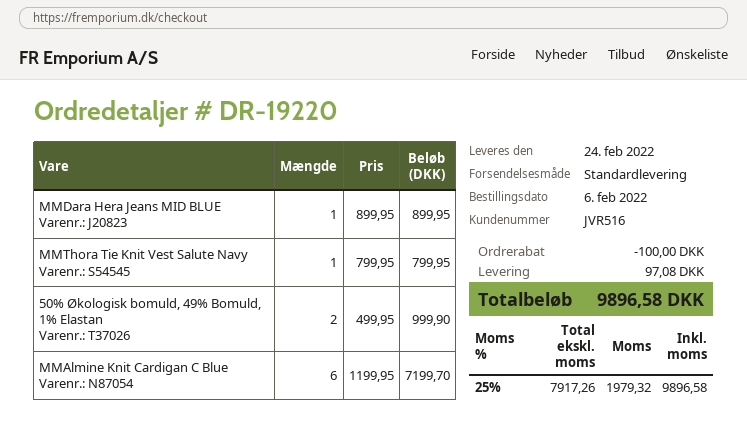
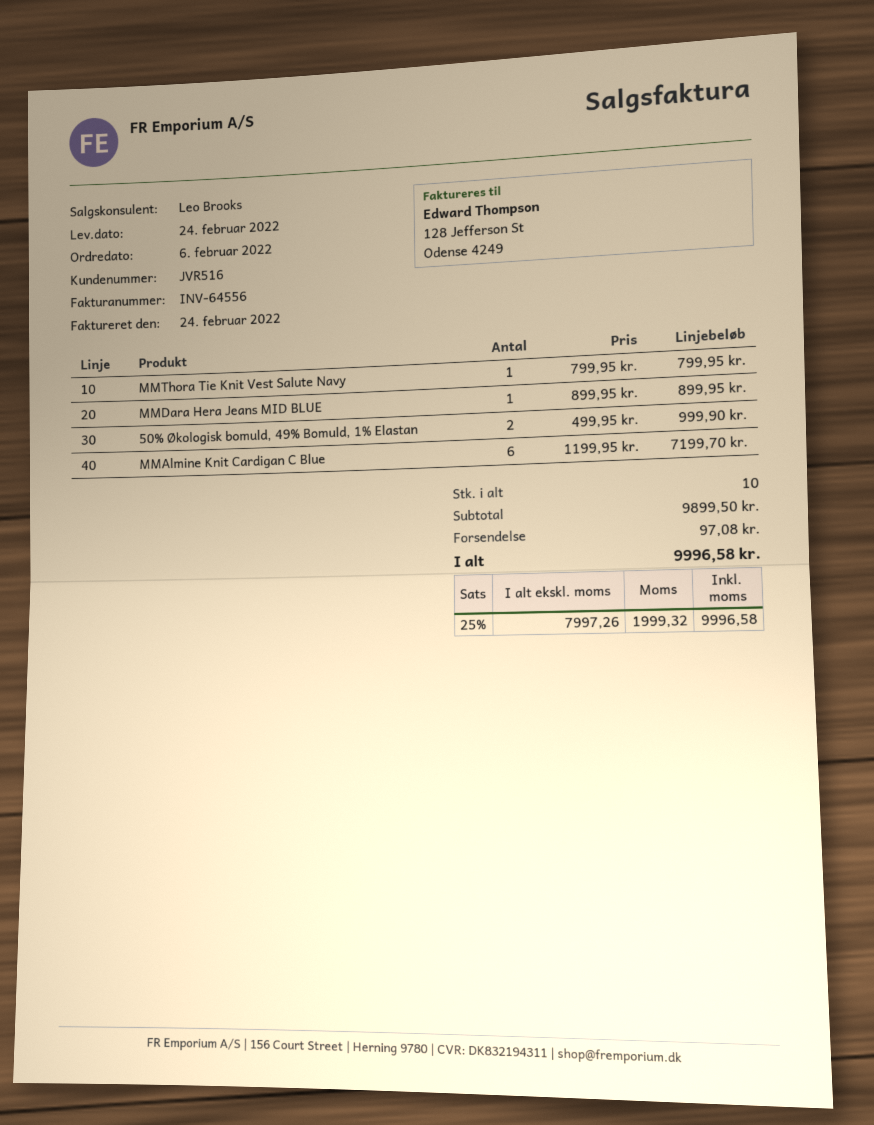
discount: 100.00 -> none
net: 7917.26 -> 7997.26
tax: 25% = 1979.32 -> 25% = 1999.32
total: 9896.58 -> 9996.58

